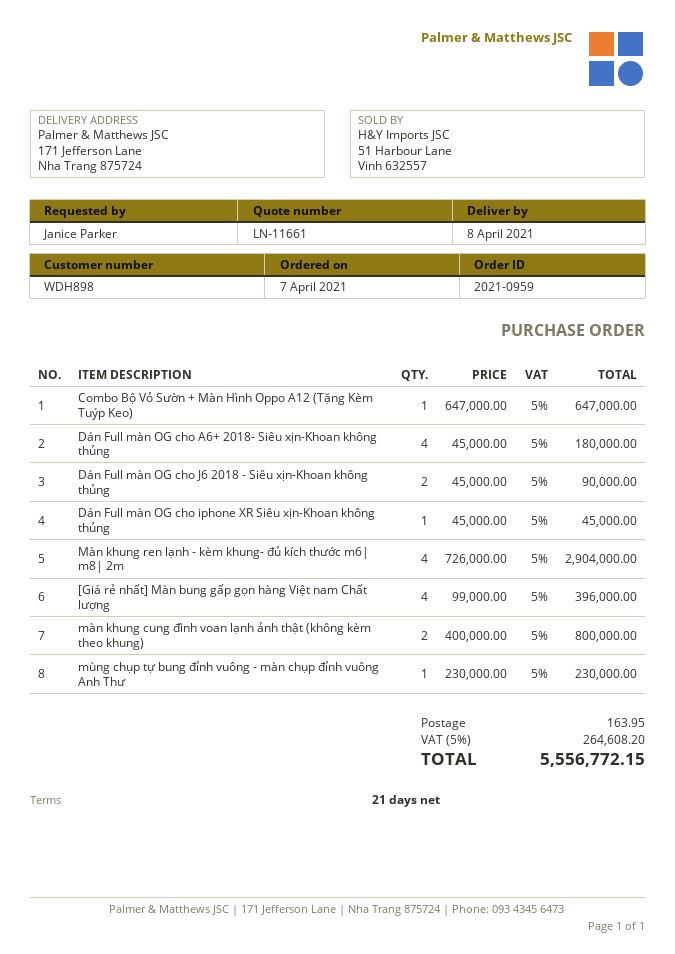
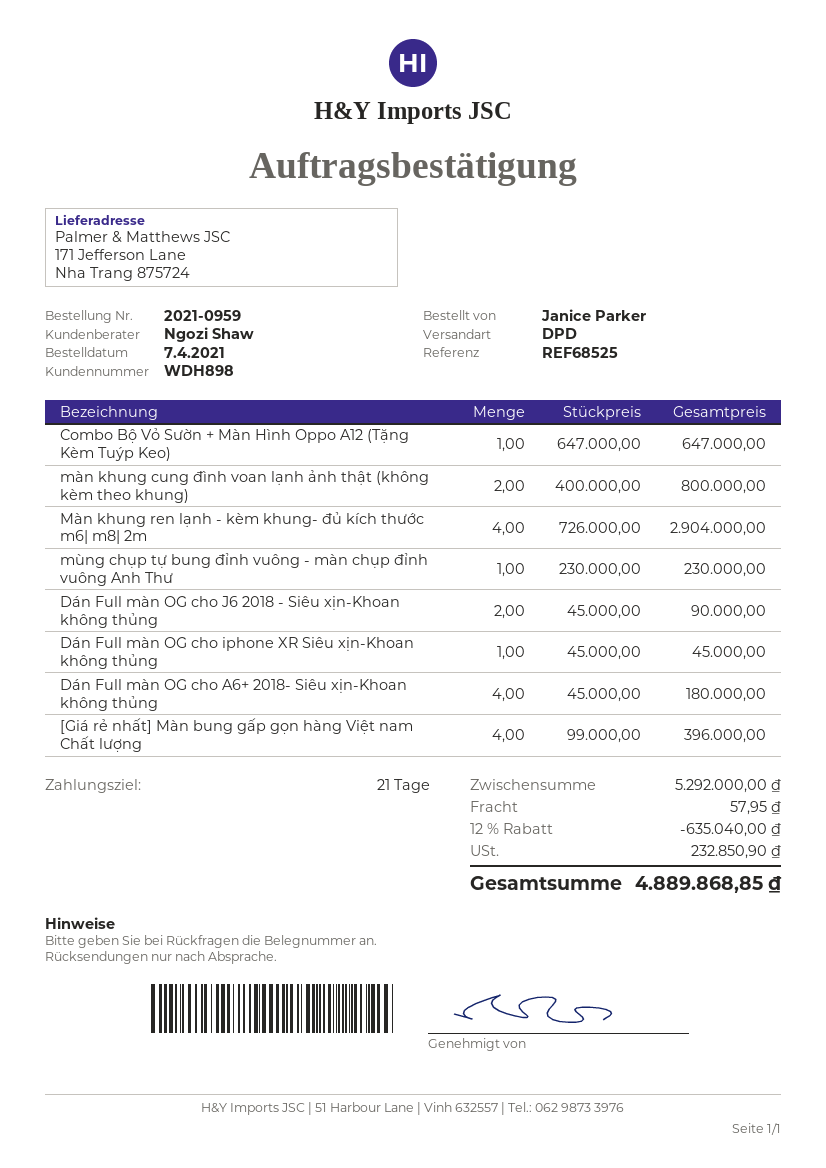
discount: none -> 12% = 635040.00
shipping: 163.95 -> 57.95
tax: 264608.20 -> 232850.90
total: 5556772.15 -> 4889868.85

